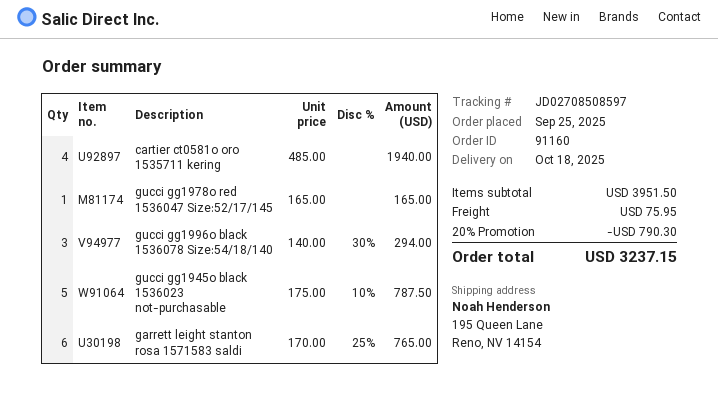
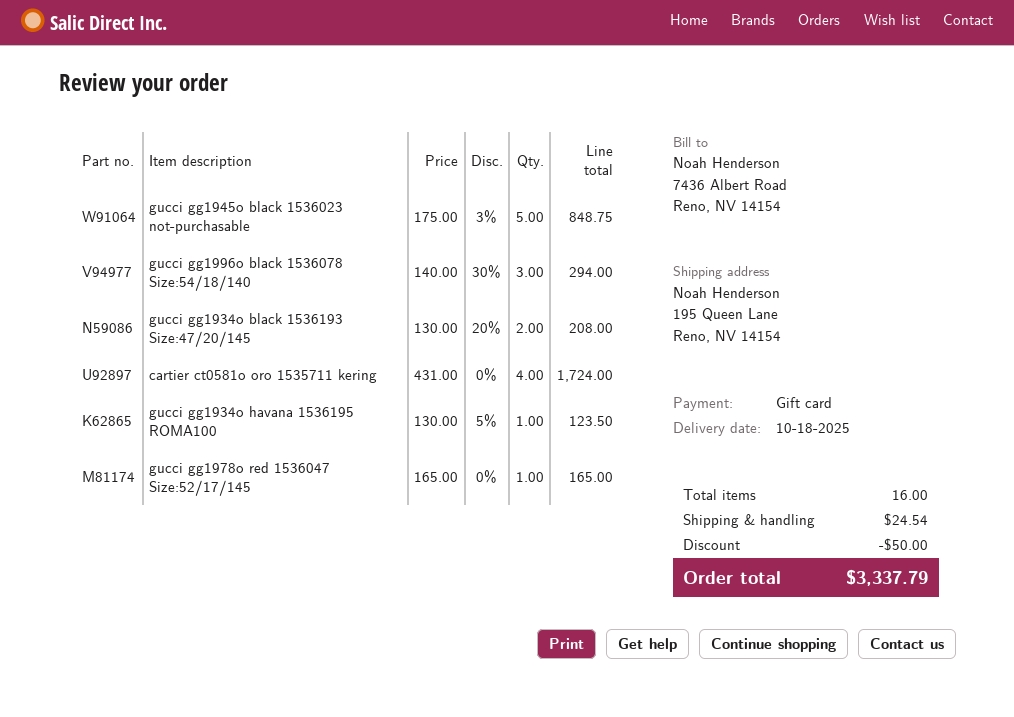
cartier ct0581o oro 1535711 kering: 4 x 485.00 = 1940.00 -> 4 x 431.00 = 1724.00
gucci gg1945o black 1536023 not-purchasable: 5 x 175.00 - 10% = 787.50 -> 5 x 175.00 - 3% = 848.75
garrett leight stanton rosa 1571583 saldi: 6 x 170.00 - 25% = 765.00 -> none
gucci gg1934o black 1536193 Size:47/20/145: none -> 2 x 130.00 - 20% = 208.00
gucci gg1934o havana 1536195 ROMA100: none -> 1 x 130.00 - 5% = 123.50
discount: 790.30 -> 50.00
shipping: 75.95 -> 24.54
total: 3237.15 -> 3337.79

